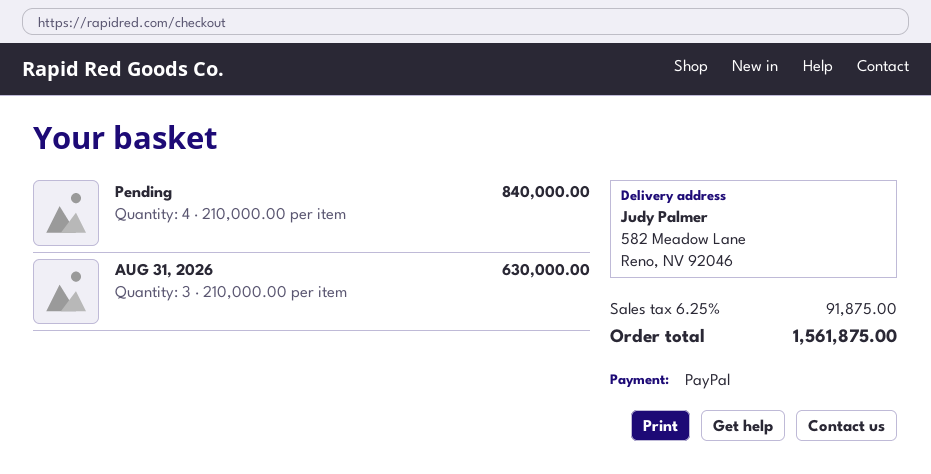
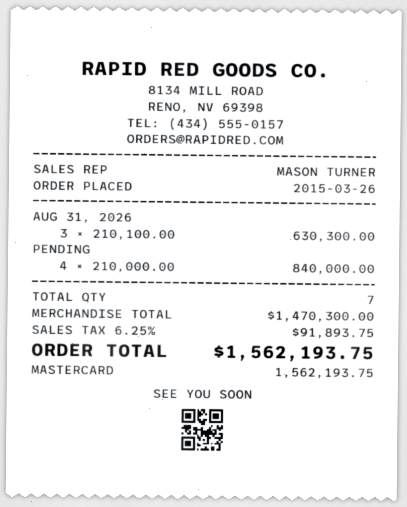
payment method: PayPal -> Mastercard
AUG 31, 2026: 3 x 210000.00 = 630000.00 -> 3 x 210100.00 = 630300.00
tax: 6.25% = 91875.00 -> 6.25% = 91893.75
total: 1561875.00 -> 1562193.75

